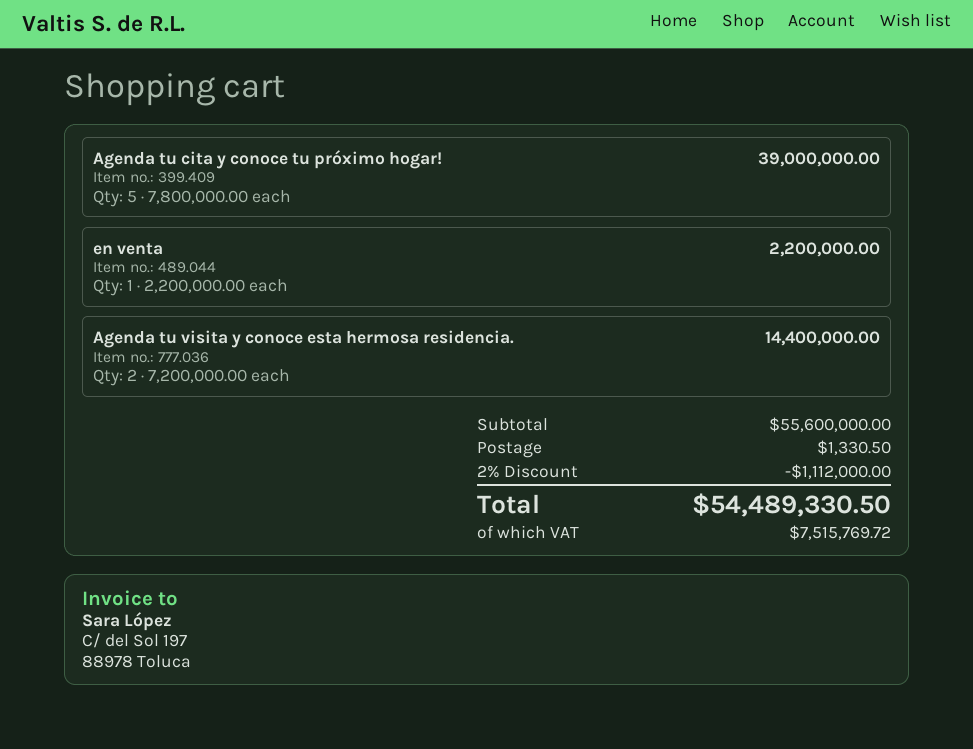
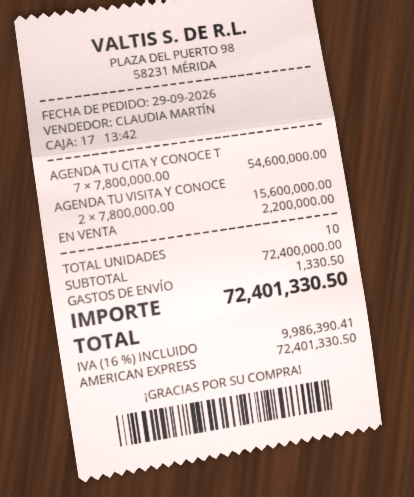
Agenda tu cita y conoce tu próximo hogar!: 5 x 7800000.00 = 39000000.00 -> 7 x 7800000.00 = 54600000.00
Agenda tu visita y conoce esta hermosa residencia.: 2 x 7200000.00 = 14400000.00 -> 2 x 7800000.00 = 15600000.00
subtotal: 55600000.00 -> 72400000.00
discount: 2% = 1112000.00 -> none
tax: 7515769.72 -> 9986390.41
total: 54489330.50 -> 72401330.50

